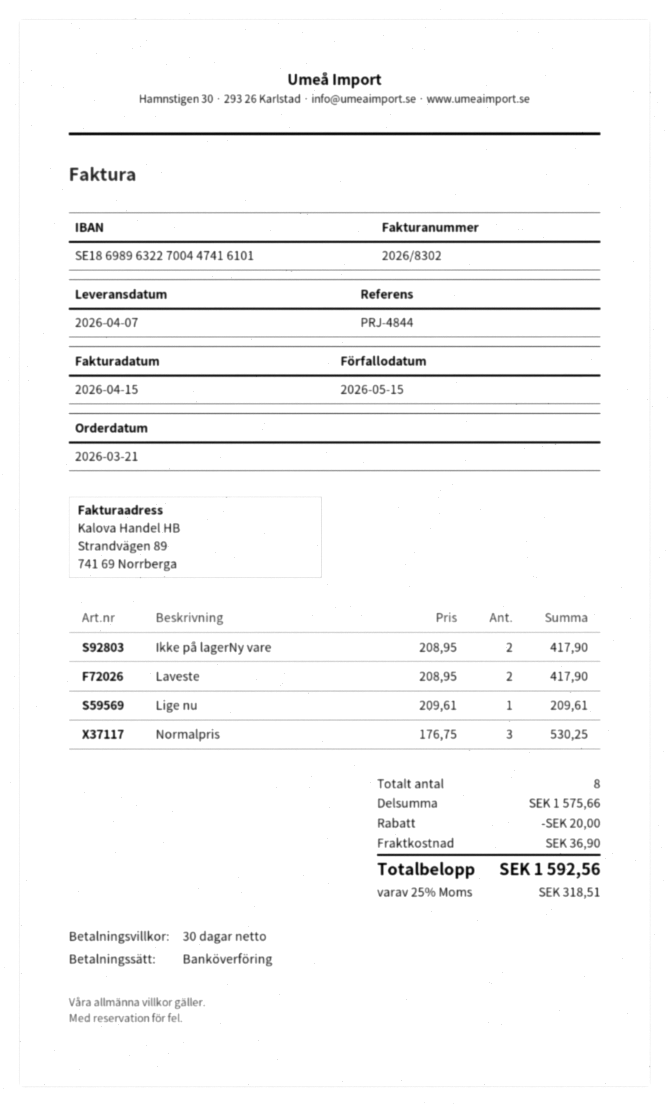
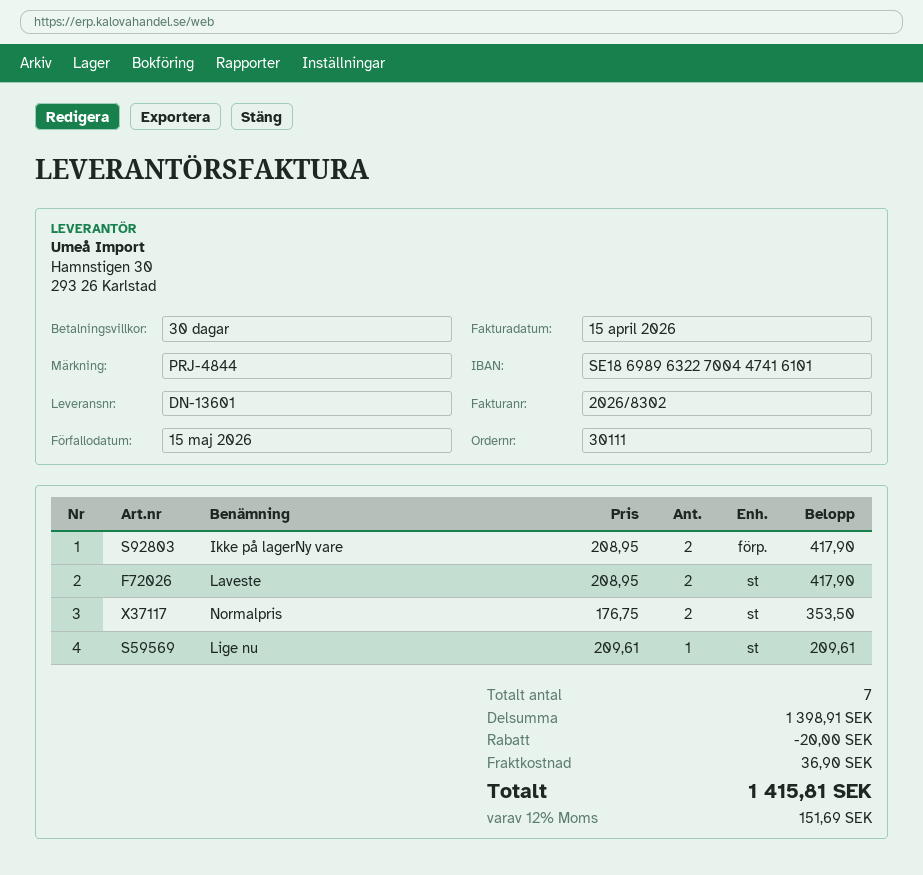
Normalpris: 3 x 176.75 = 530.25 -> 2 x 176.75 = 353.50
total quantity: 8 -> 7
subtotal: 1575.66 -> 1398.91
tax: 25% = 318.51 -> 12% = 151.69
total: 1592.56 -> 1415.81

